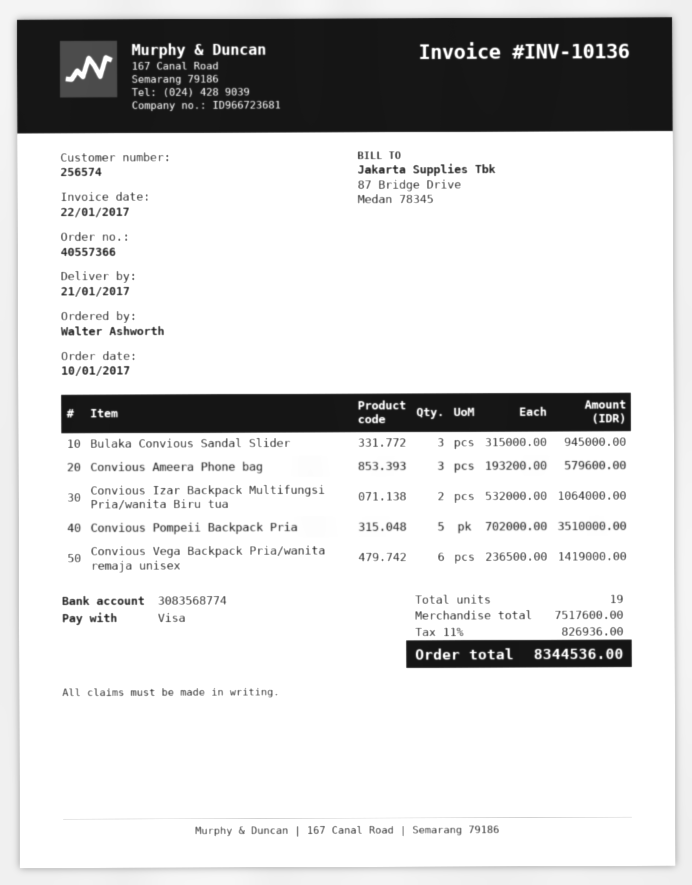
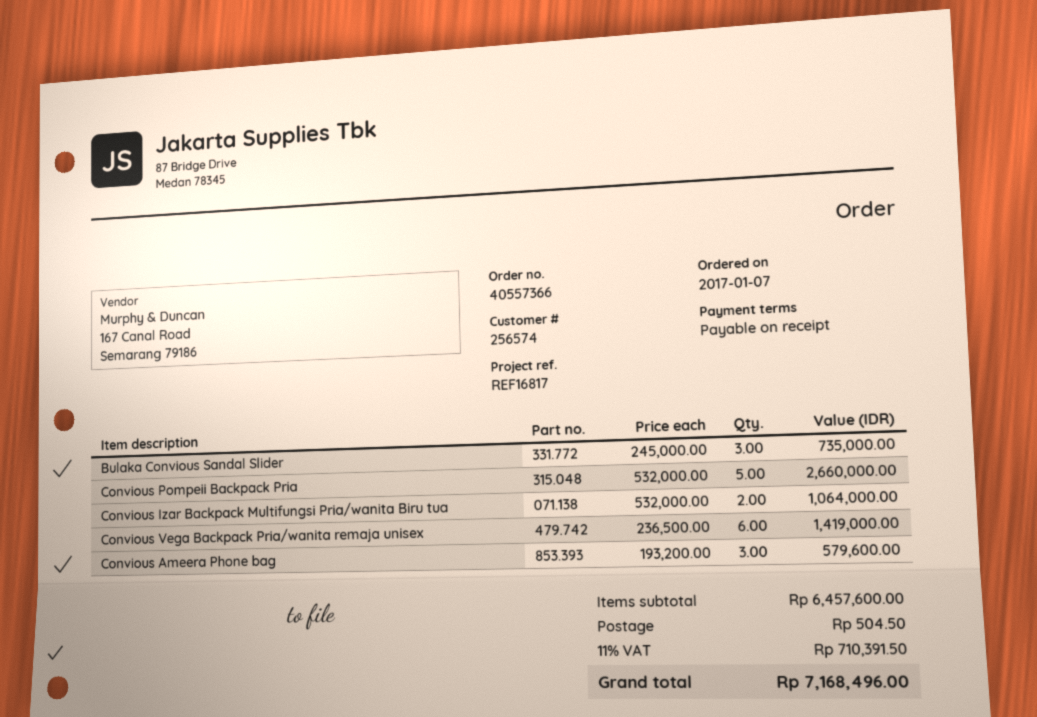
order date: 2017-01-10 -> 2017-01-07
Bulaka Convious Sandal Slider: 3 x 315000.00 = 945000.00 -> 3 x 245000.00 = 735000.00
Convious Pompeii Backpack Pria: 5 x 702000.00 = 3510000.00 -> 5 x 532000.00 = 2660000.00
subtotal: 7517600.00 -> 6457600.00
shipping: none -> 504.50
tax: 11% = 826936.00 -> 11% = 710391.50
total: 8344536.00 -> 7168496.00

